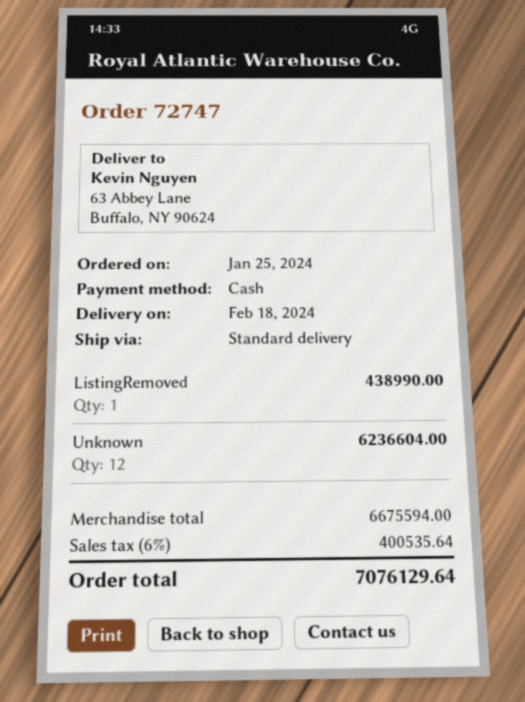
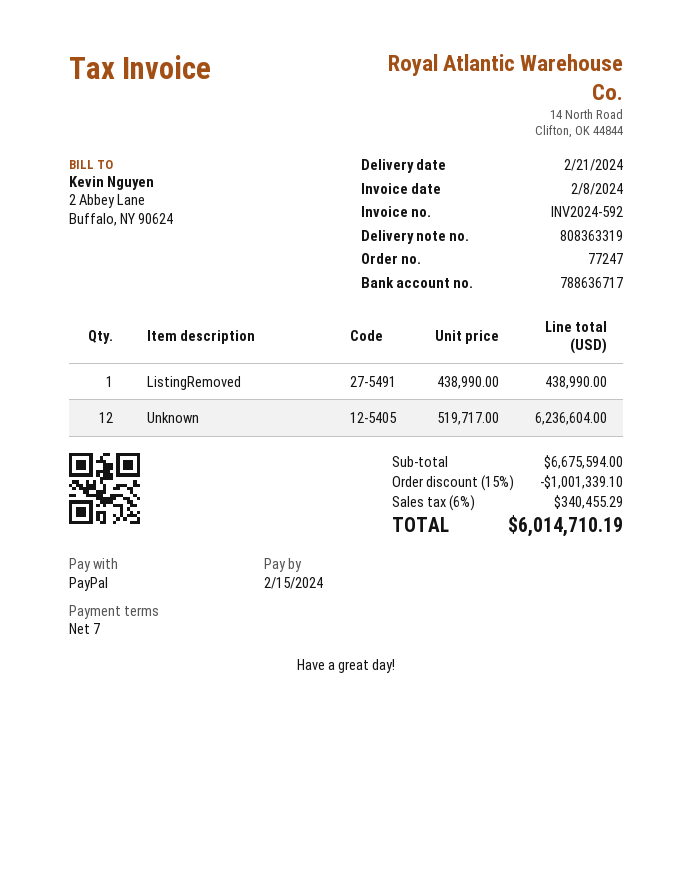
order number: 72747 -> 77247
delivery date: 2024-02-18 -> 2024-02-21
payment method: cash -> PayPal
discount: none -> 15% = 1001339.10
tax: 6% = 400535.64 -> 6% = 340455.29
total: 7076129.64 -> 6014710.19

